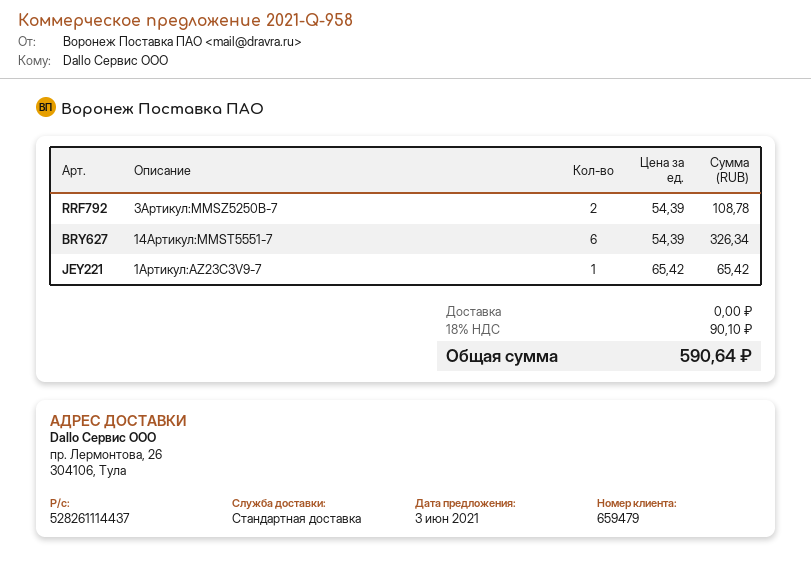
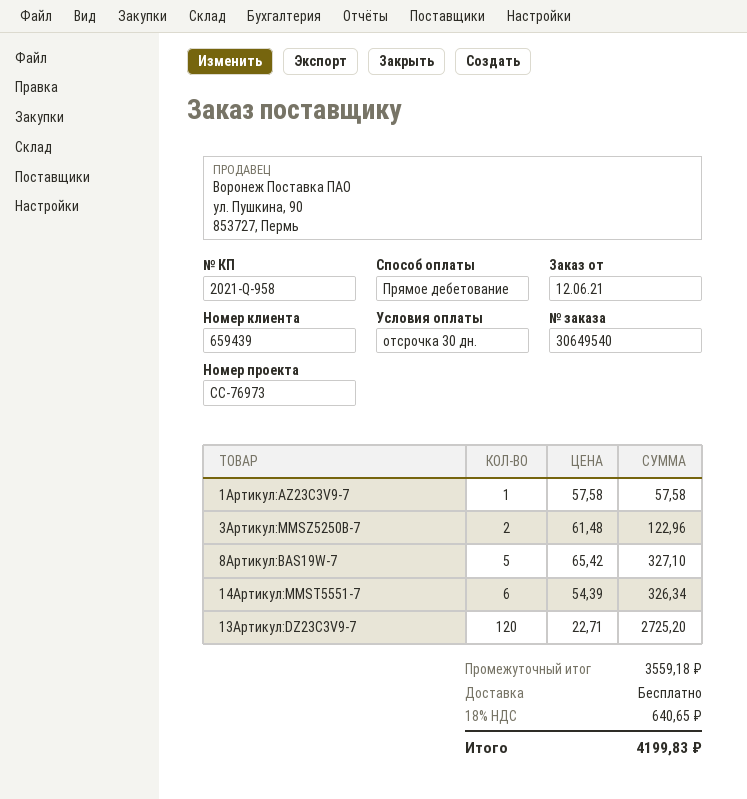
customer number: 659479 -> 659439
3Артикул:MMSZ5250B-7: 2 x 54.39 = 108.78 -> 2 x 61.48 = 122.96
1Артикул:AZ23C3V9-7: 1 x 65.42 = 65.42 -> 1 x 57.58 = 57.58
8Артикул:BAS19W-7: none -> 5 x 65.42 = 327.10
13Артикул:DZ23C3V9-7: none -> 120 x 22.71 = 2725.20
tax: 18% = 90.10 -> 18% = 640.65
total: 590.64 -> 4199.83

